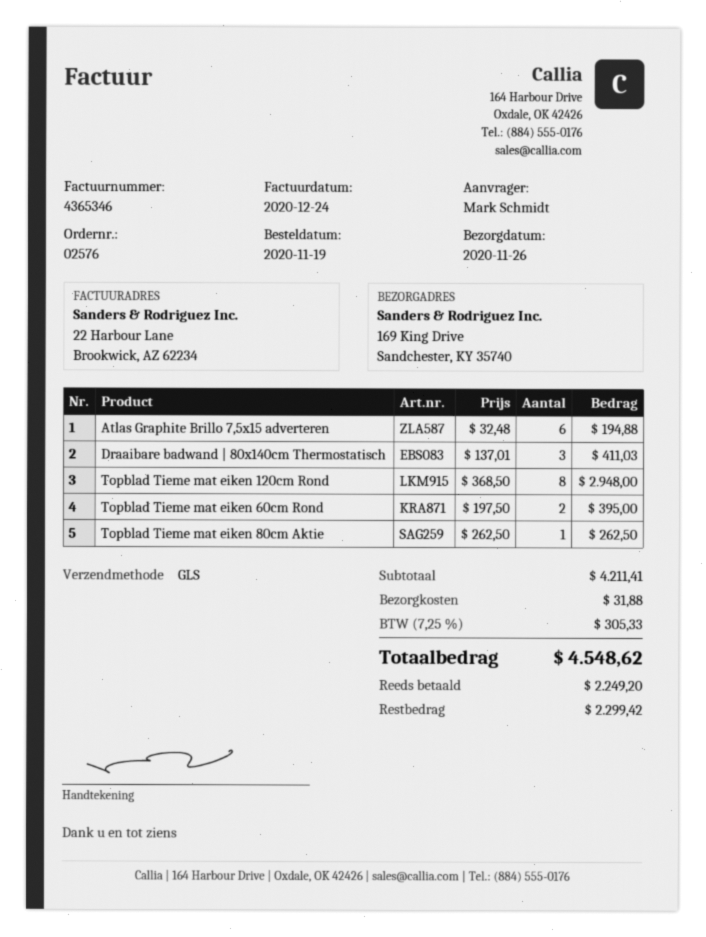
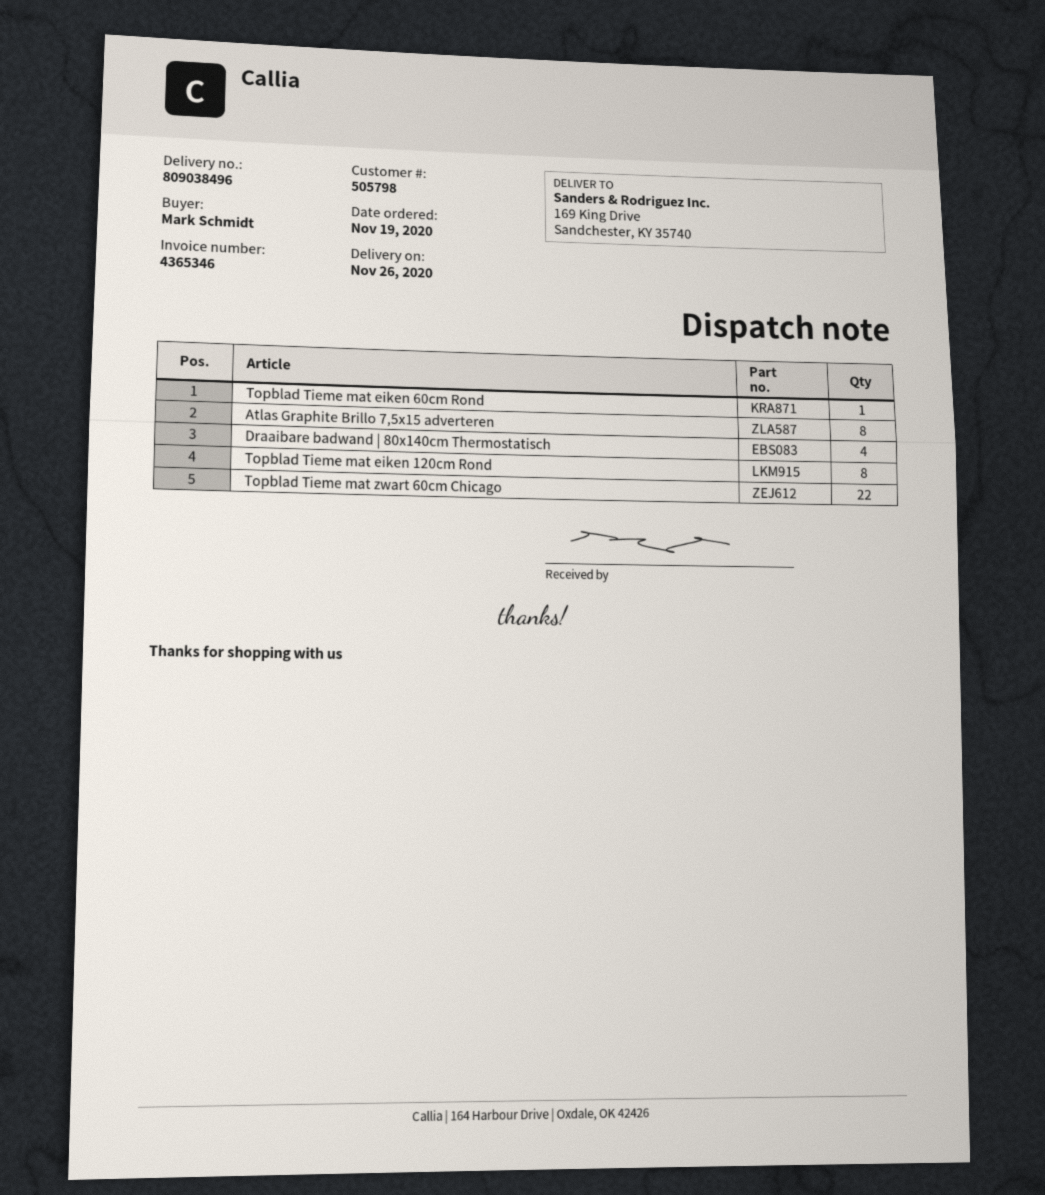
Atlas Graphite Brillo 7,5x15 adverteren: 6 -> 8
Draaibare badwand | 80x140cm Thermostatisch: 3 -> 4
Topblad Tieme mat eiken 60cm Rond: 2 -> 1
Topblad Tieme mat eiken 80cm Aktie: 1 -> none
Topblad Tieme mat zwart 60cm Chicago: none -> 22

